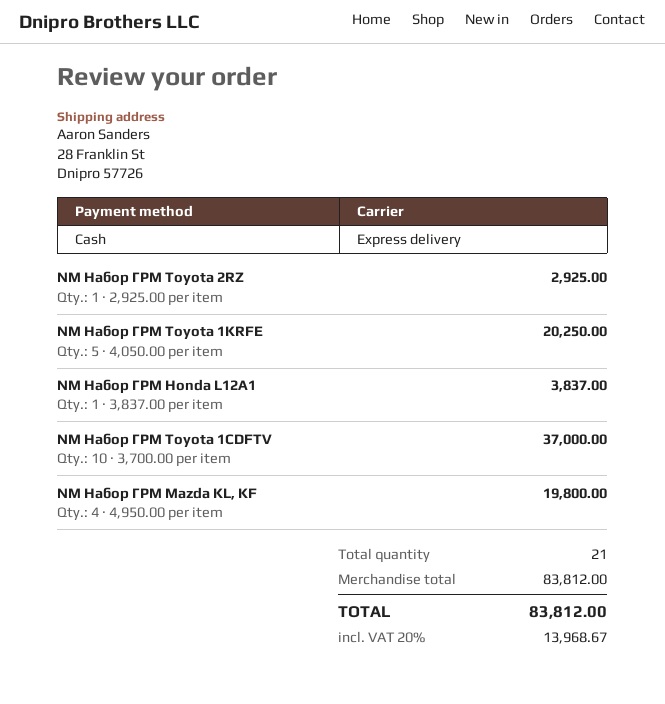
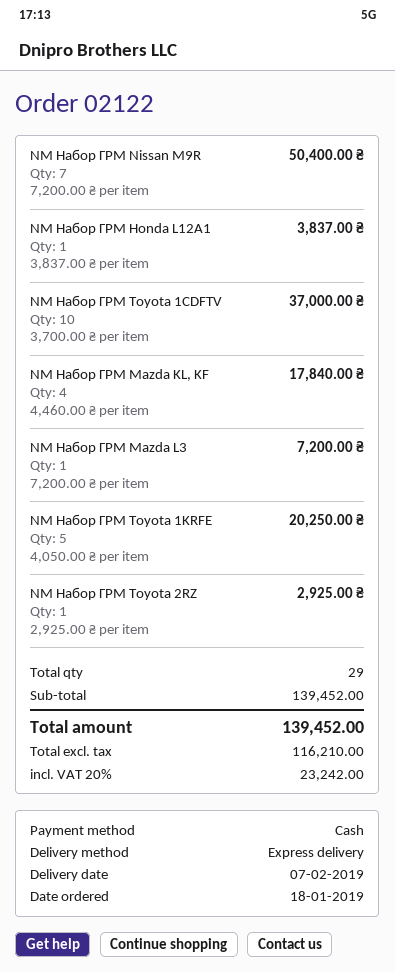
NM Набор ГРМ Mazda KL, KF: 4 x 4950.00 = 19800.00 -> 4 x 4460.00 = 17840.00
NM Набор ГРМ Nissan M9R: none -> 7 x 7200.00 = 50400.00
NM Набор ГРМ Mazda L3: none -> 1 x 7200.00 = 7200.00
total quantity: 21 -> 29
subtotal: 83812.00 -> 139452.00
tax: 20% = 13968.67 -> 20% = 23242.00
total: 83812.00 -> 139452.00

